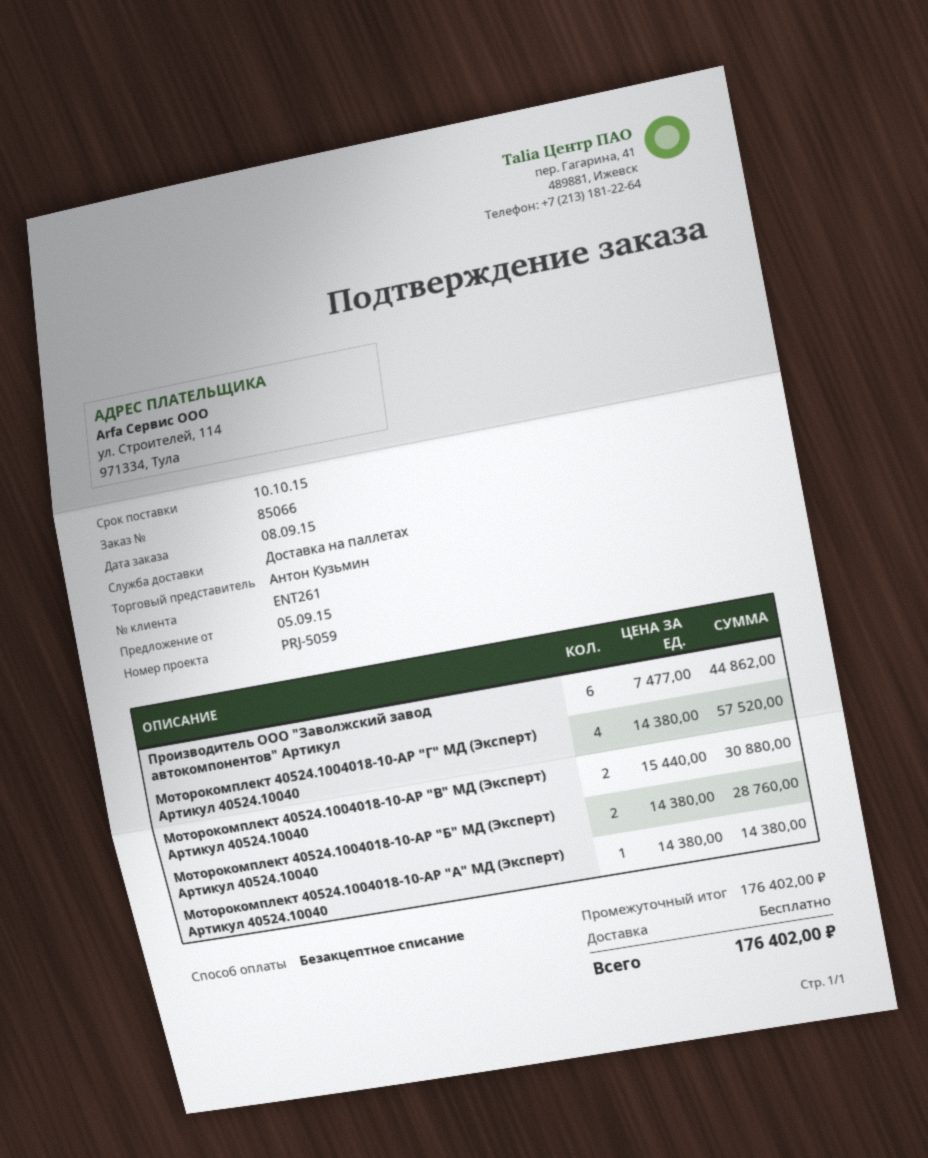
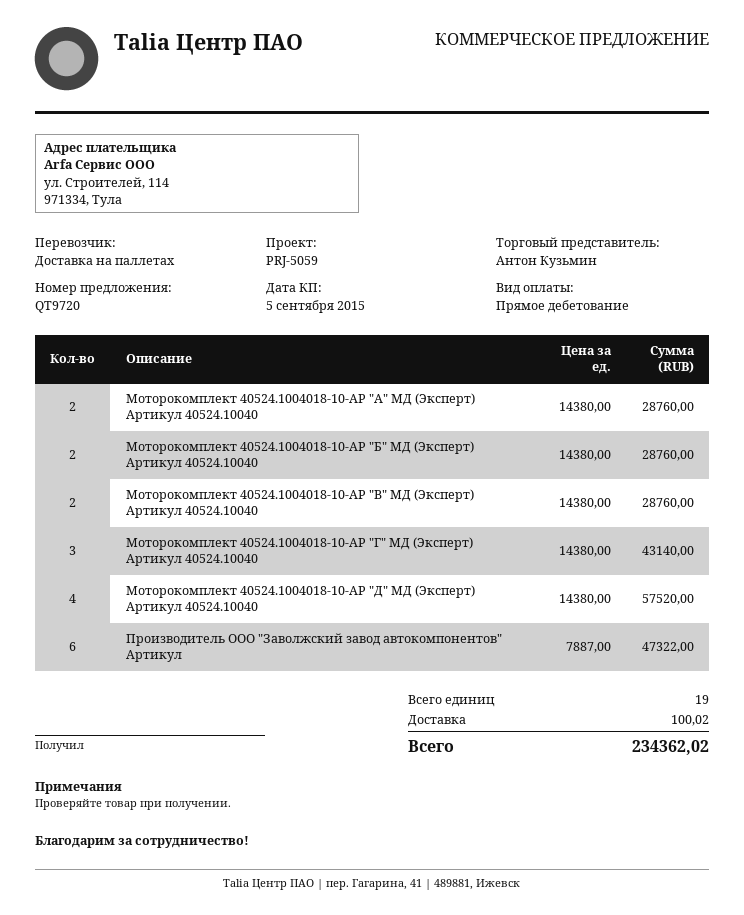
Производитель ООО "Заволжский завод автокомпонентов" Артикул: 6 x 7477.00 = 44862.00 -> 6 x 7887.00 = 47322.00
Моторокомплект 40524.1004018-10-АР "Г" МД (Эксперт) Артикул 40524.10040: 4 x 14380.00 = 57520.00 -> 3 x 14380.00 = 43140.00
Моторокомплект 40524.1004018-10-АР "В" МД (Эксперт) Артикул 40524.10040: 2 x 15440.00 = 30880.00 -> 2 x 14380.00 = 28760.00
Моторокомплект 40524.1004018-10-АР "А" МД (Эксперт) Артикул 40524.10040: 1 x 14380.00 = 14380.00 -> 2 x 14380.00 = 28760.00
Моторокомплект 40524.1004018-10-АР "Д" МД (Эксперт) Артикул 40524.10040: none -> 4 x 14380.00 = 57520.00
shipping: 0.00 -> 100.02
total: 176402.00 -> 234362.02

